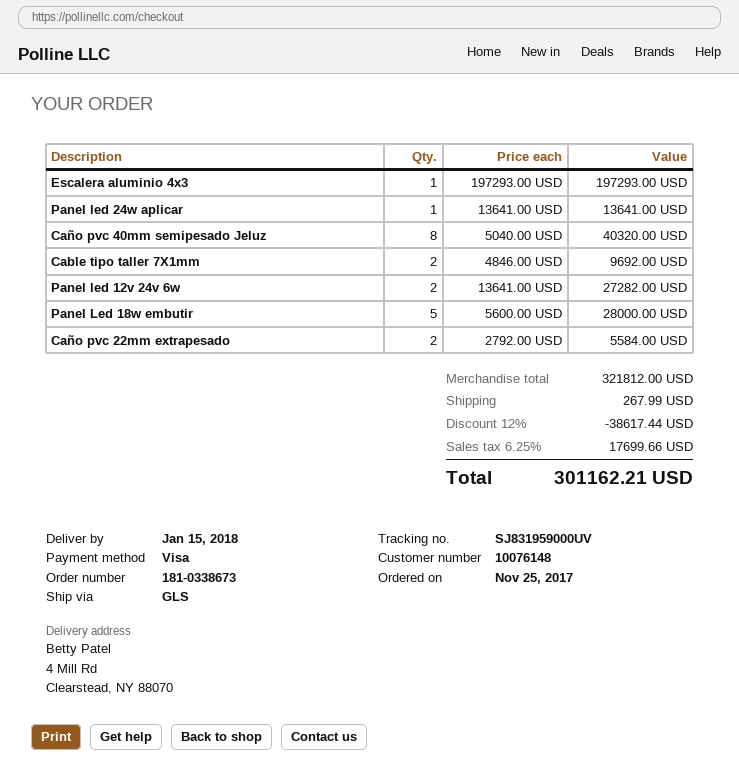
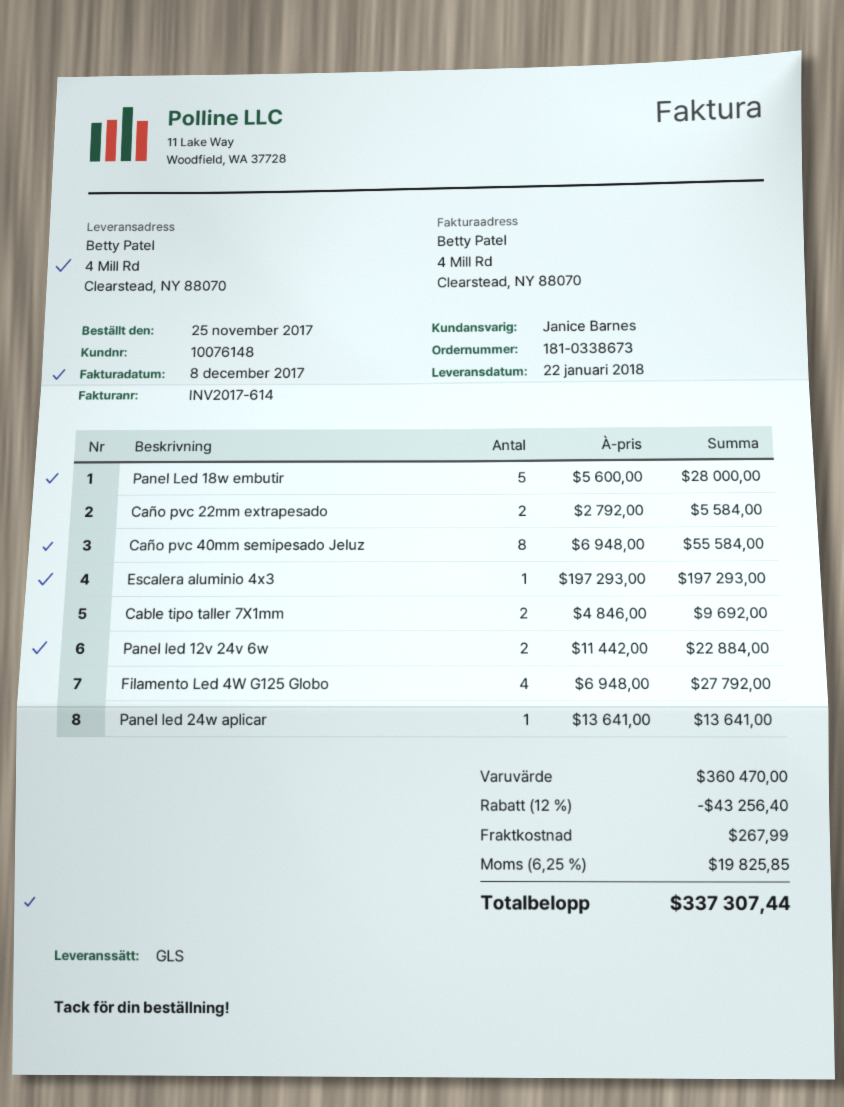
delivery date: 2018-01-15 -> 2018-01-22
Caño pvc 40mm semipesado Jeluz: 8 x 5040.00 = 40320.00 -> 8 x 6948.00 = 55584.00
Panel led 12v 24v 6w: 2 x 13641.00 = 27282.00 -> 2 x 11442.00 = 22884.00
Filamento Led 4W G125 Globo: none -> 4 x 6948.00 = 27792.00
subtotal: 321812.00 -> 360470.00
discount: 12% = 38617.44 -> 12% = 43256.40
tax: 6.25% = 17699.66 -> 6.25% = 19825.85
total: 301162.21 -> 337307.44

